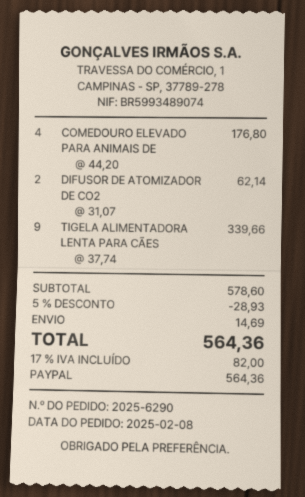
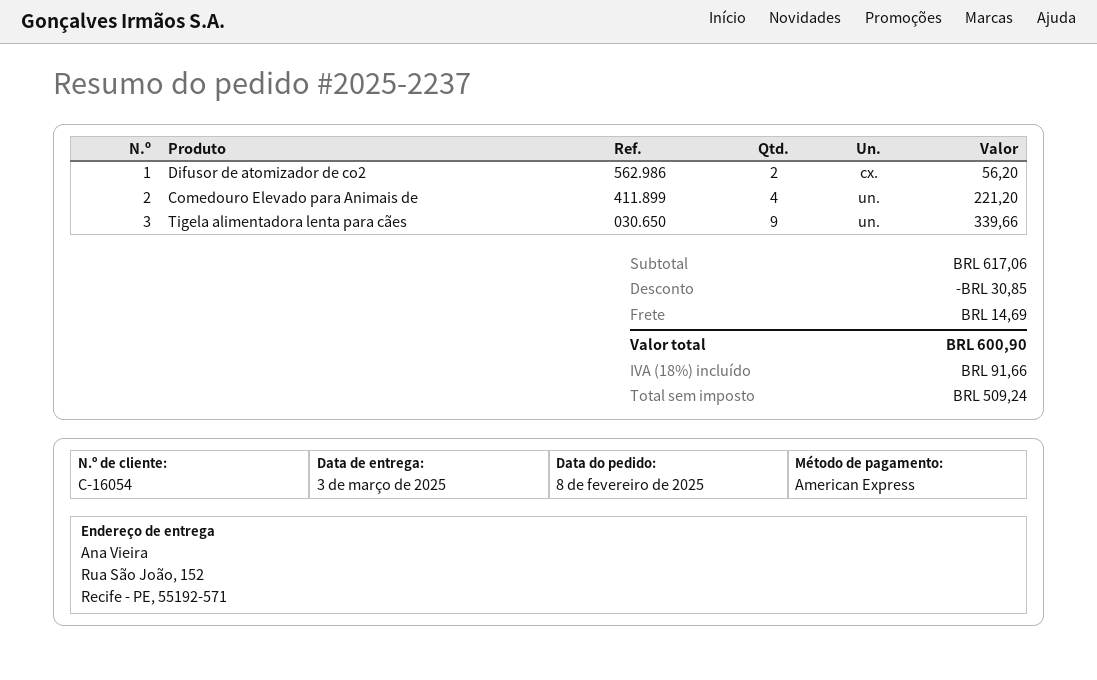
order number: 2025-6290 -> 2025-2237
payment method: PayPal -> American Express
COMEDOURO ELEVADO PARA ANIMAIS DE: 4 for 176.80 -> 4 for 221.20
DIFUSOR DE ATOMIZADOR DE CO2: 2 for 62.14 -> 2 for 56.20
subtotal: 578.60 -> 617.06
discount: 28.93 -> 30.85
tax: 17% = 82.00 -> 18% = 91.66
total: 564.36 -> 600.90

